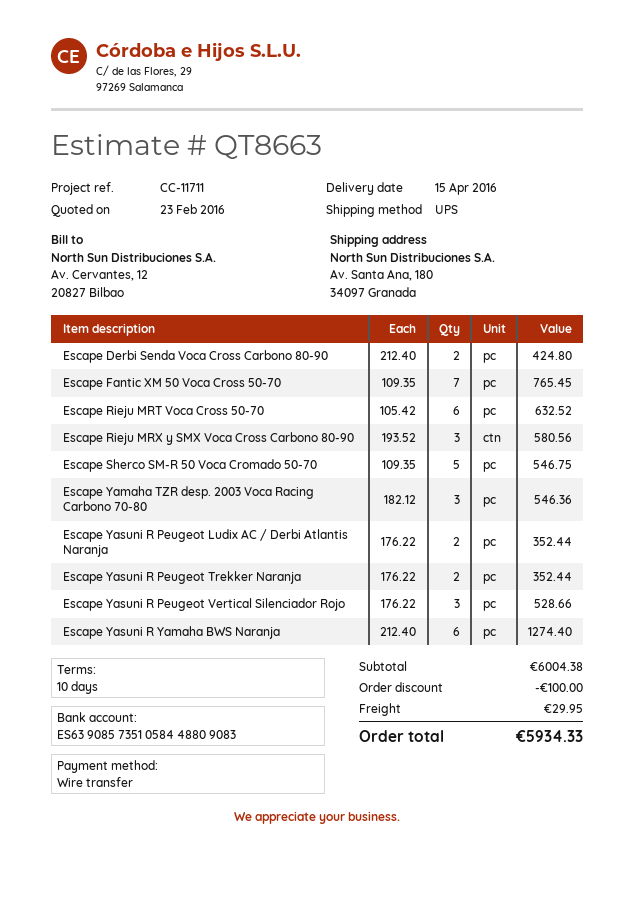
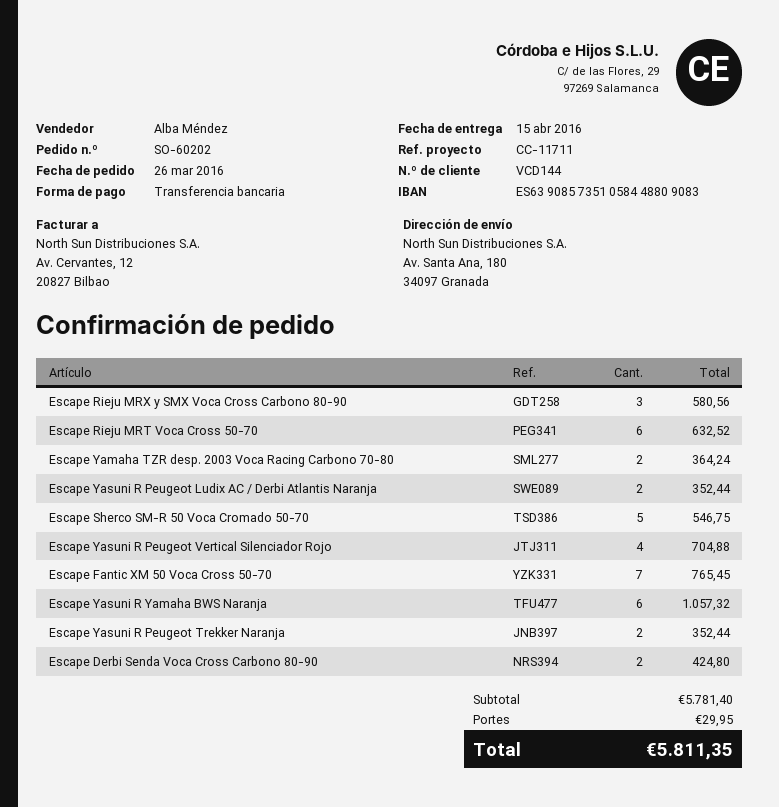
Escape Yamaha TZR desp. 2003 Voca Racing Carbono 70-80: 3 for 546.36 -> 2 for 364.24
Escape Yasuni R Peugeot Vertical Silenciador Rojo: 3 for 528.66 -> 4 for 704.88
Escape Yasuni R Yamaha BWS Naranja: 6 for 1274.40 -> 6 for 1057.32
subtotal: 6004.38 -> 5781.40
discount: 100.00 -> none
total: 5934.33 -> 5811.35

